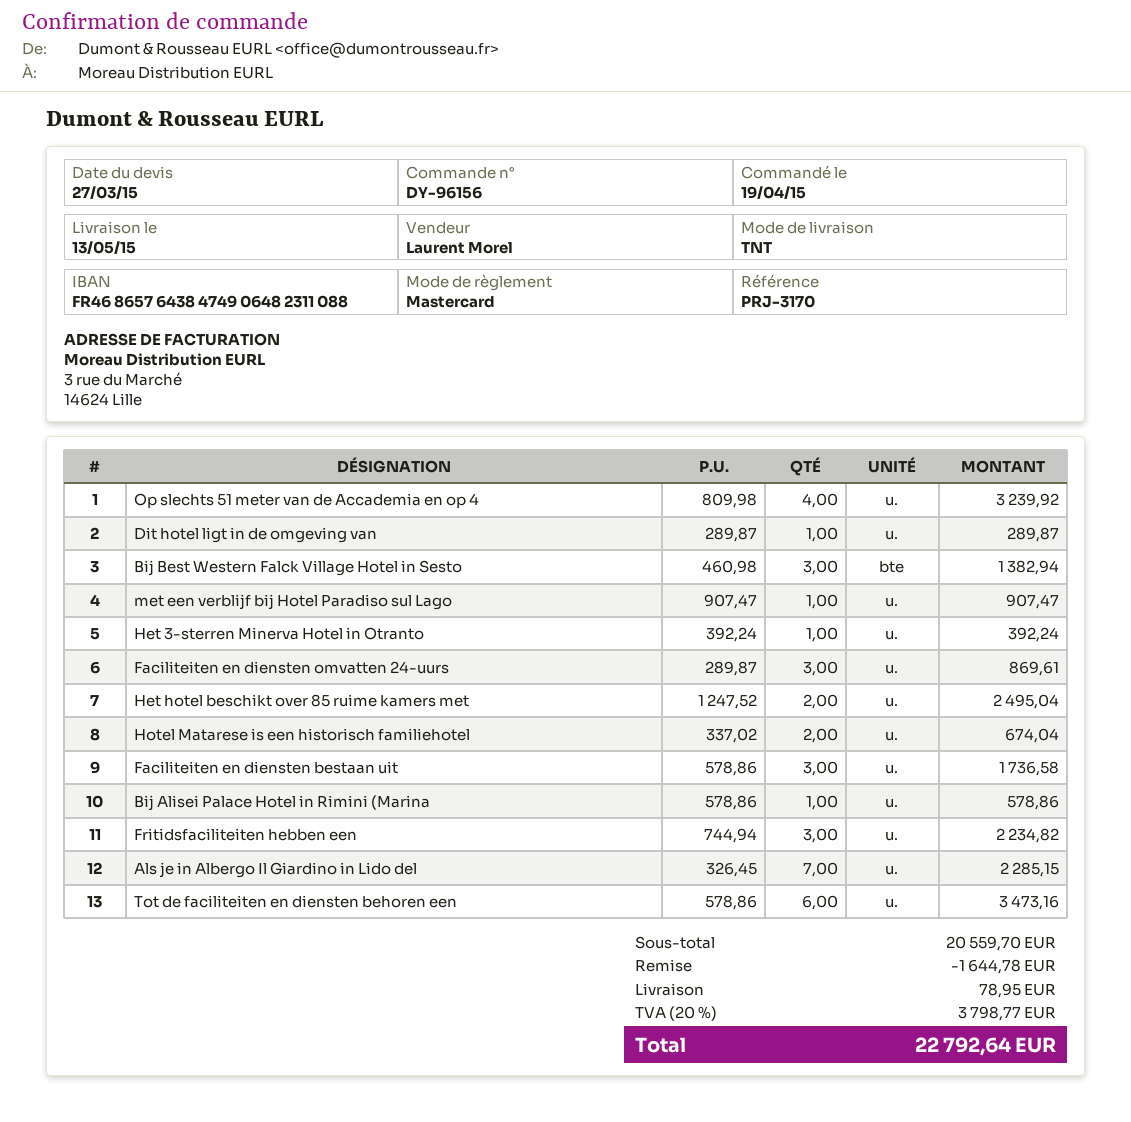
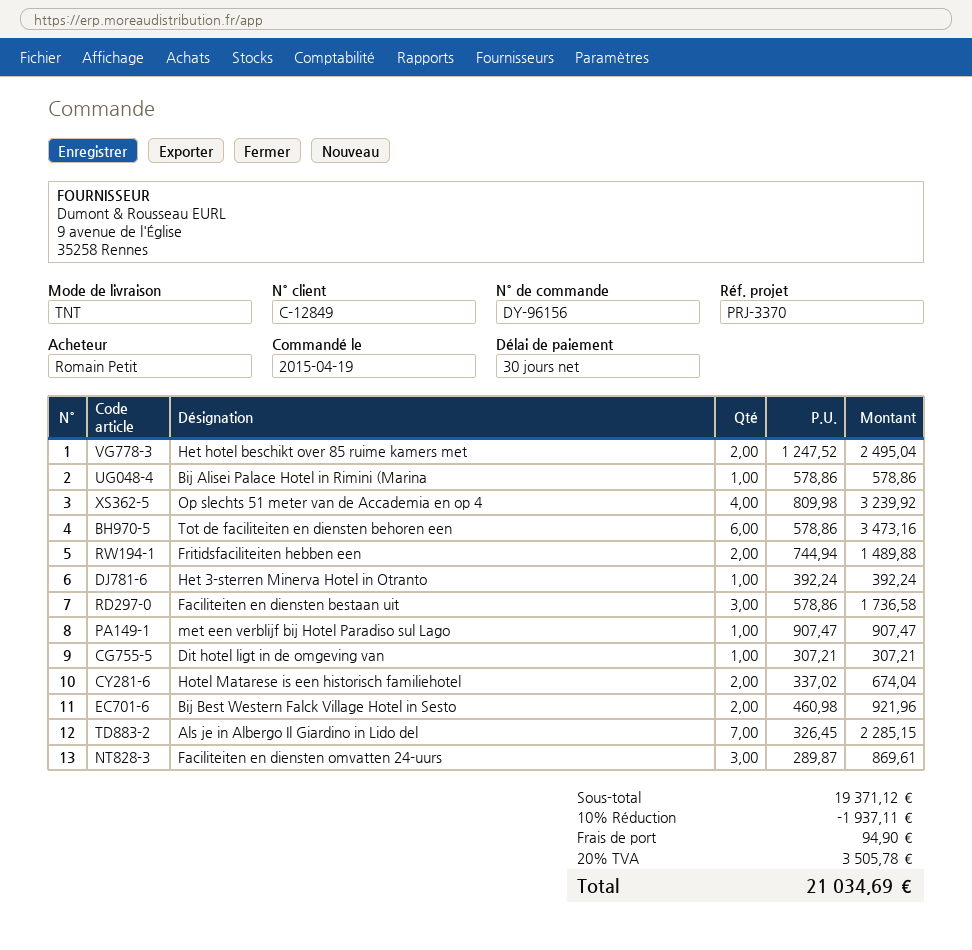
reference: PRJ-3170 -> PRJ-3370
Dit hotel ligt in de omgeving van: 1 x 289.87 = 289.87 -> 1 x 307.21 = 307.21
Bij Best Western Falck Village Hotel in Sesto: 3 x 460.98 = 1382.94 -> 2 x 460.98 = 921.96
Fritidsfaciliteiten hebben een: 3 x 744.94 = 2234.82 -> 2 x 744.94 = 1489.88
subtotal: 20559.70 -> 19371.12
discount: 1644.78 -> 1937.11
shipping: 78.95 -> 94.90
tax: 20% = 3798.77 -> 20% = 3505.78
total: 22792.64 -> 21034.69

